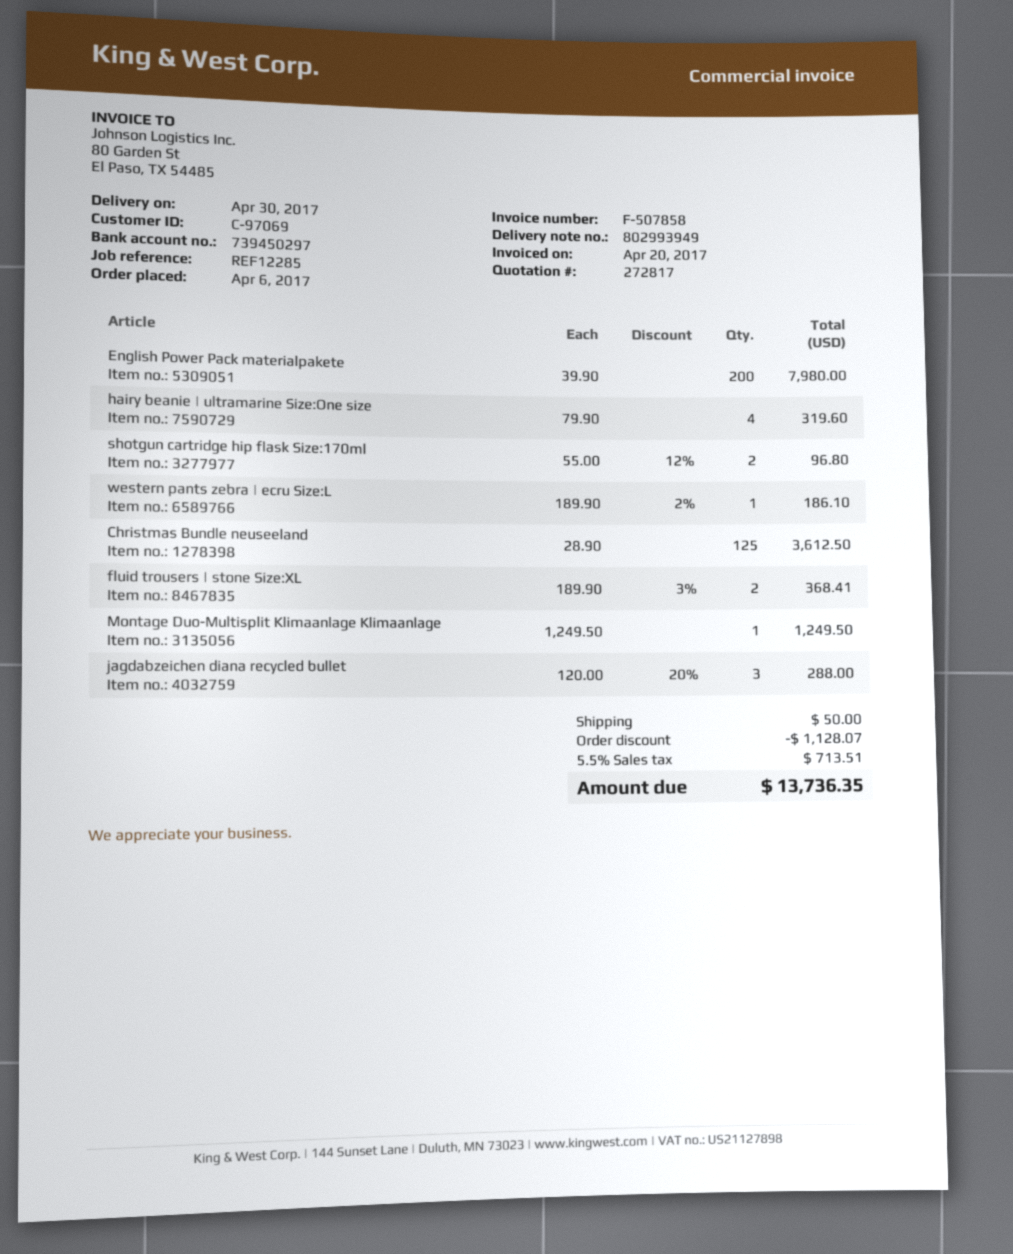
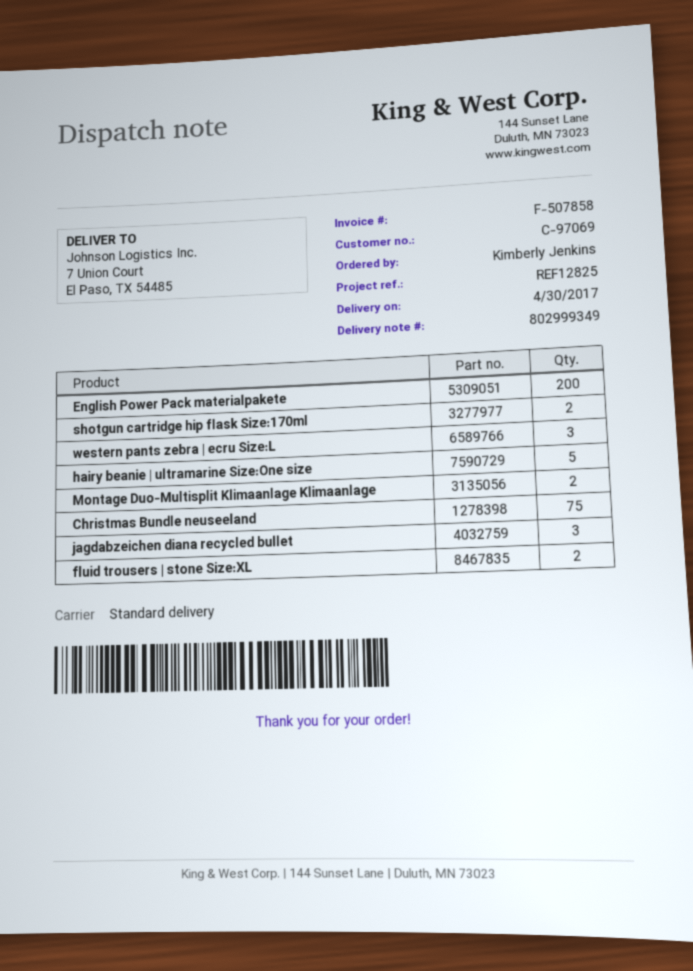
delivery note number: 802993949 -> 802999349
reference: REF12285 -> REF12825
hairy beanie | ultramarine Size:One size: 4 -> 5
western pants zebra | ecru Size:L: 1 -> 3
Christmas Bundle neuseeland: 125 -> 75
Montage Duo-Multisplit Klimaanlage Klimaanlage: 1 -> 2

